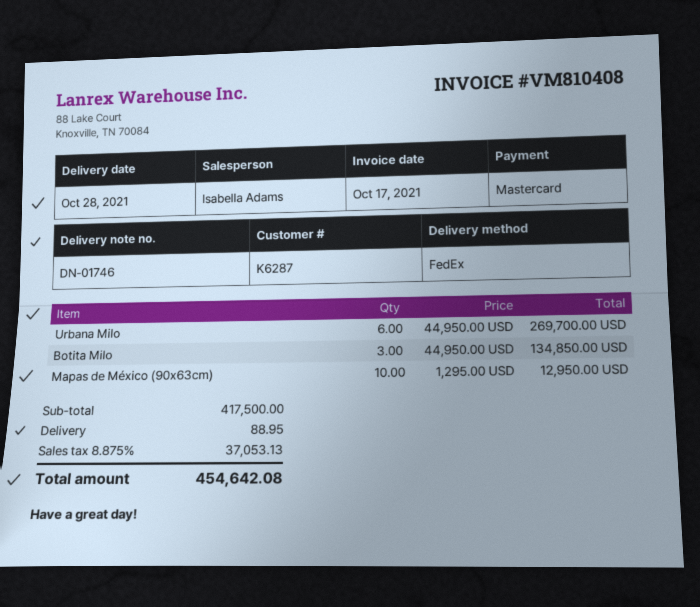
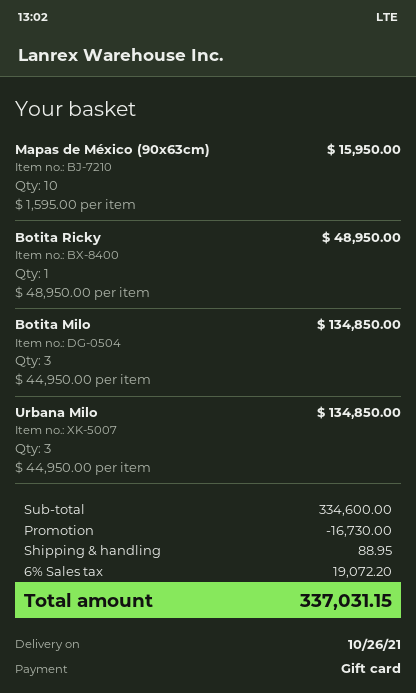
delivery date: 2021-10-28 -> 2021-10-26
payment method: Mastercard -> gift card
Urbana Milo: 6 x 44950.00 = 269700.00 -> 3 x 44950.00 = 134850.00
Mapas de México (90x63cm): 10 x 1295.00 = 12950.00 -> 10 x 1595.00 = 15950.00
Botita Ricky: none -> 1 x 48950.00 = 48950.00
subtotal: 417500.00 -> 334600.00
discount: none -> 16730.00
tax: 8.875% = 37053.13 -> 6% = 19072.20
total: 454642.08 -> 337031.15

